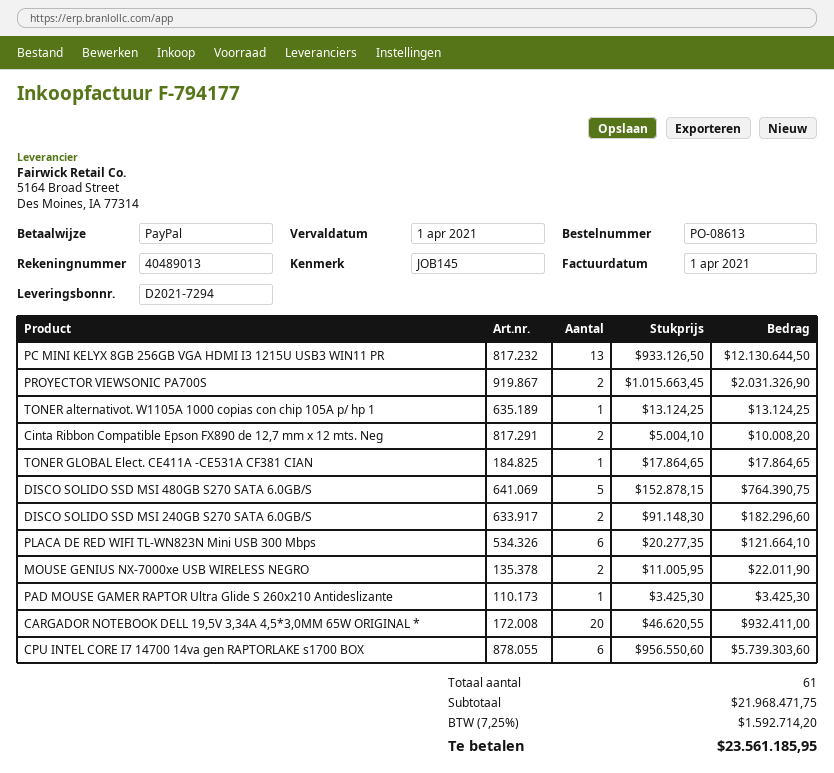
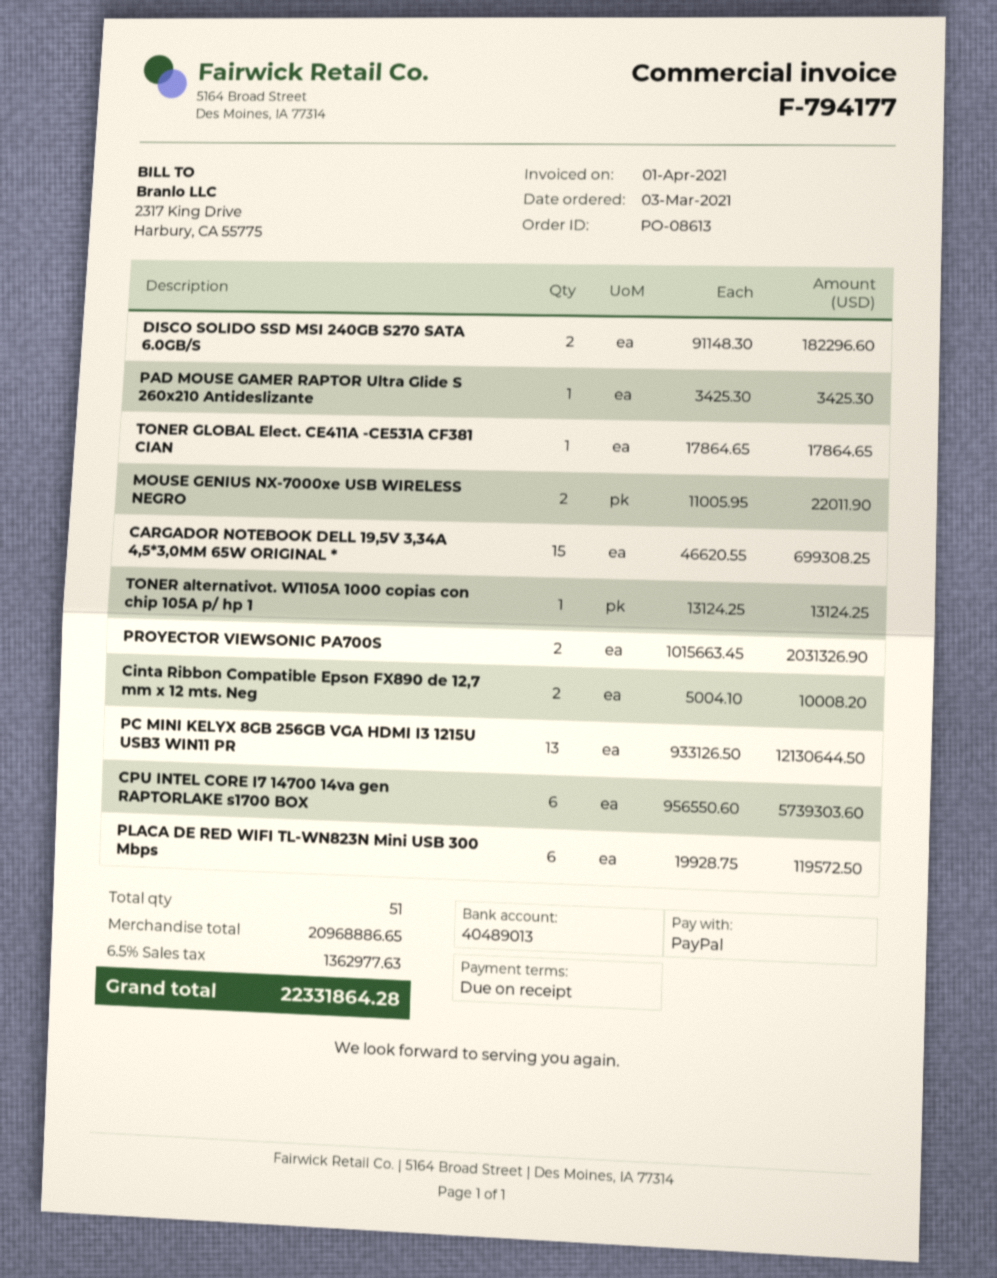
DISCO SOLIDO SSD MSI 480GB S270 SATA 6.0GB/S: 5 x 152878.15 = 764390.75 -> none
PLACA DE RED WIFI TL-WN823N Mini USB 300 Mbps: 6 x 20277.35 = 121664.10 -> 6 x 19928.75 = 119572.50
CARGADOR NOTEBOOK DELL 19,5V 3,34A 4,5*3,0MM 65W ORIGINAL *: 20 x 46620.55 = 932411.00 -> 15 x 46620.55 = 699308.25
total quantity: 61 -> 51
subtotal: 21968471.75 -> 20968886.65
tax: 7.25% = 1592714.20 -> 6.5% = 1362977.63
total: 23561185.95 -> 22331864.28

